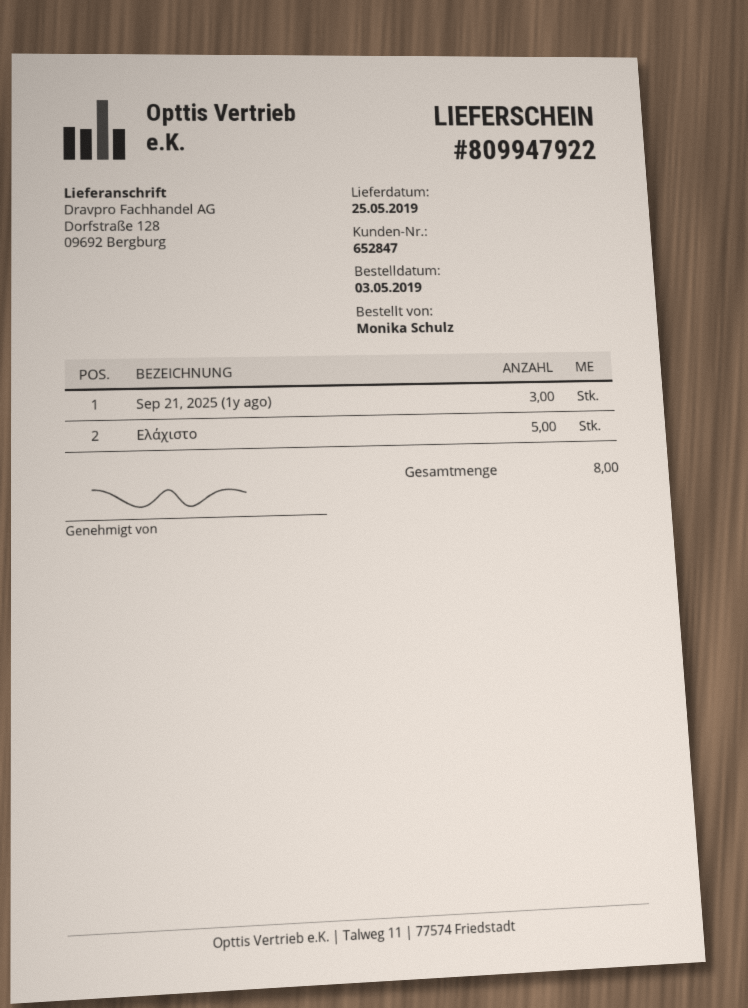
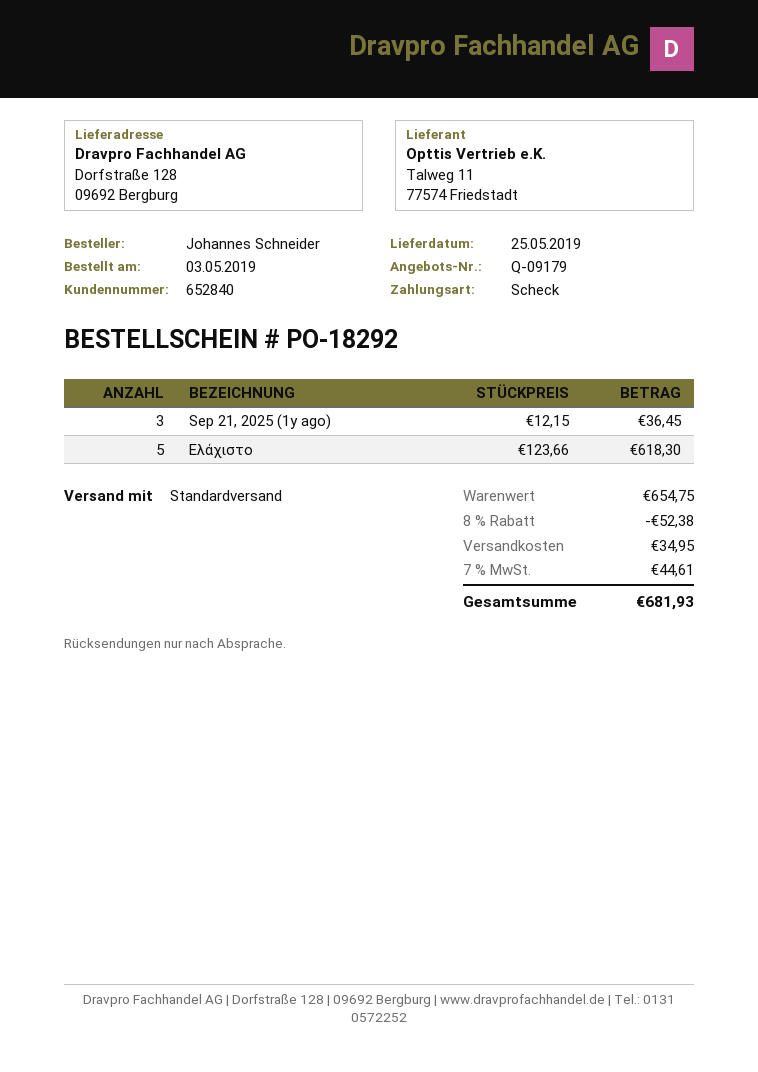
customer number: 652847 -> 652840
ordered by: Monika Schulz -> Johannes Schneider

